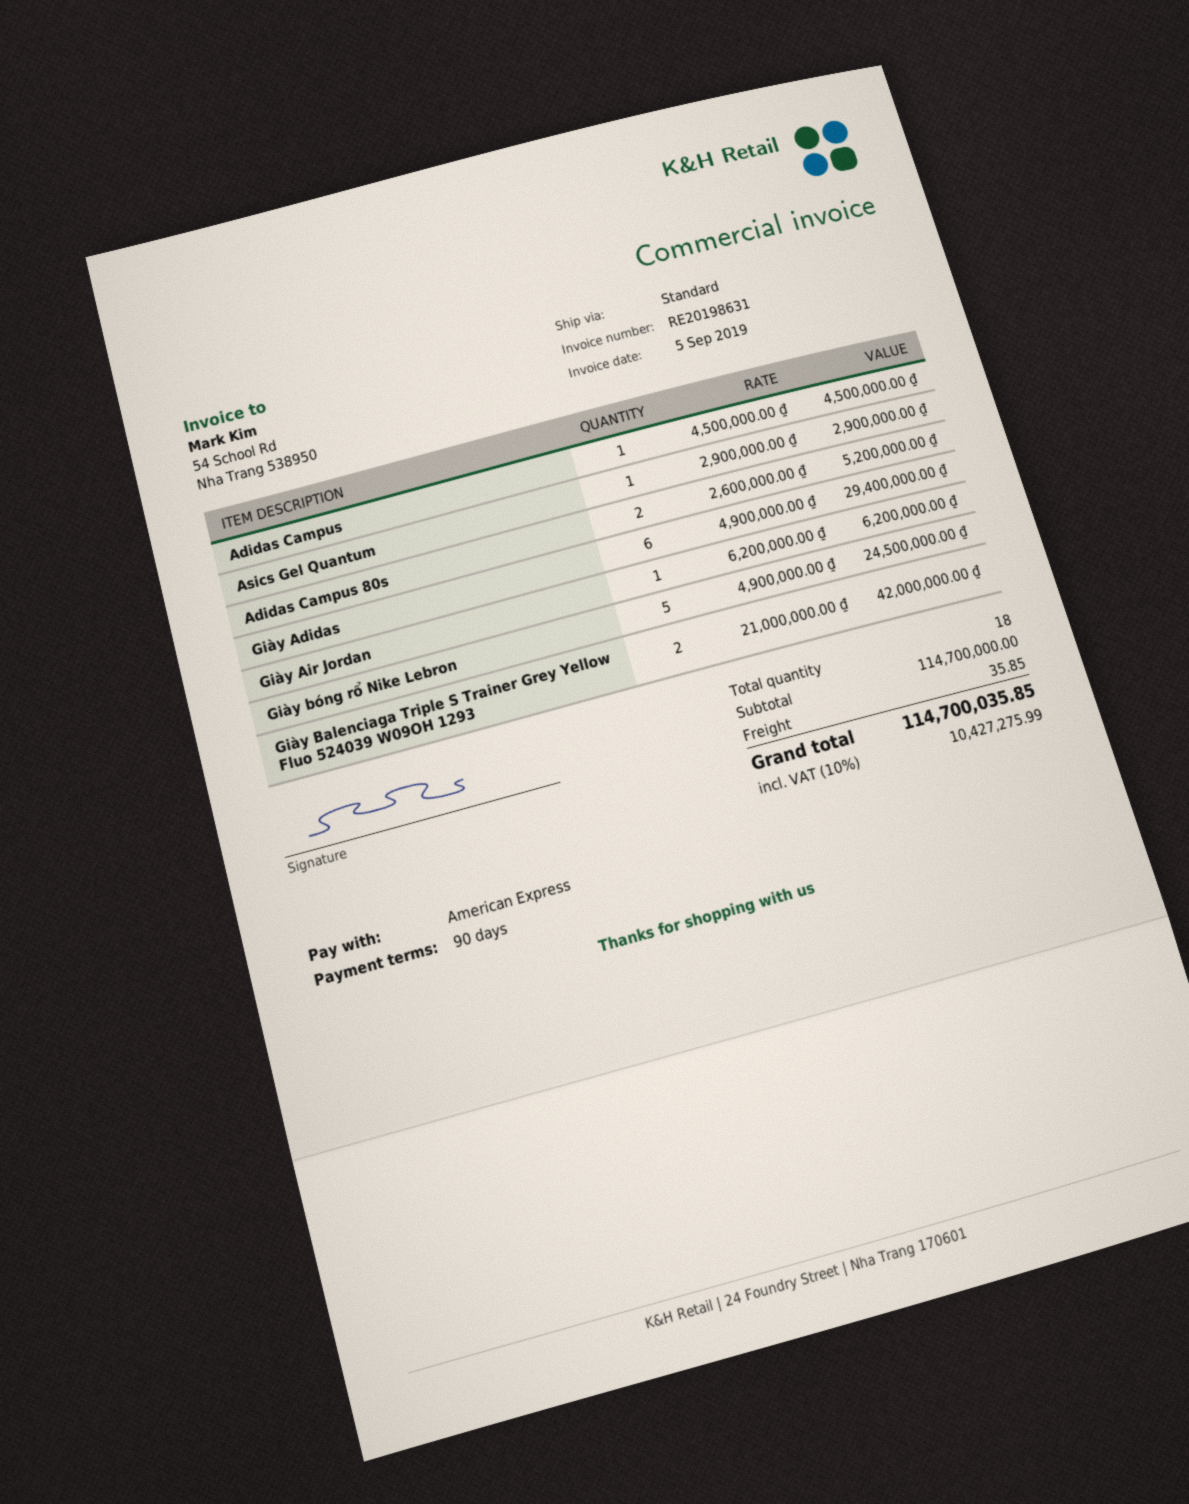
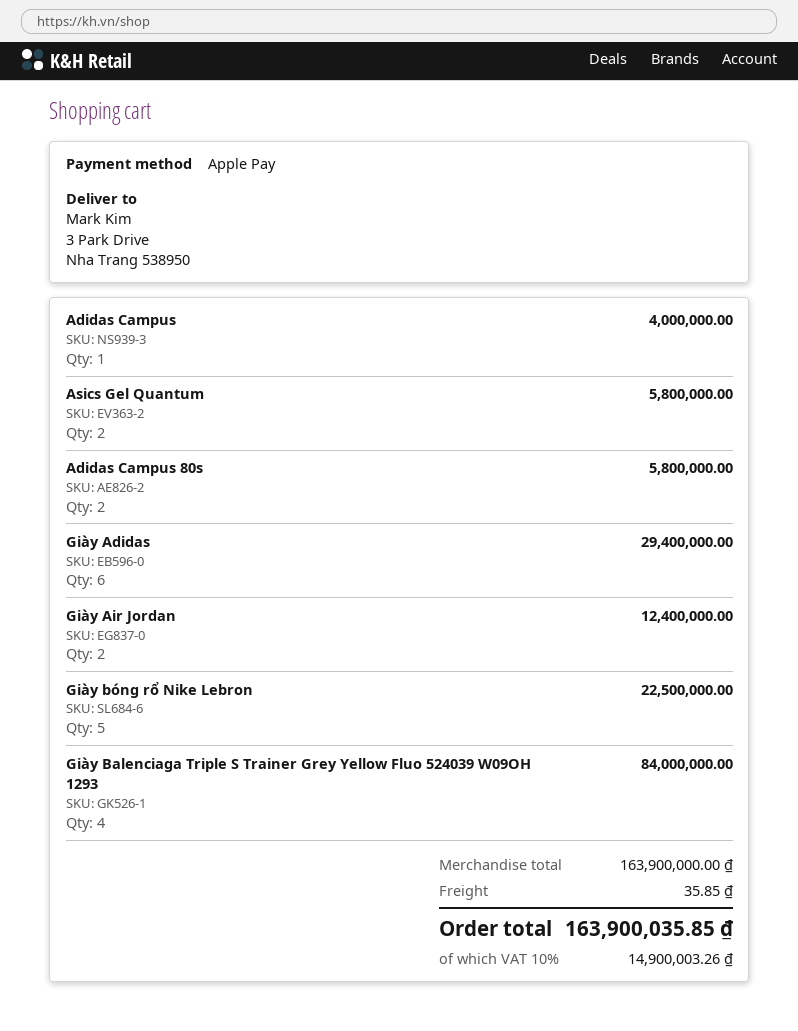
payment method: American Express -> Apple Pay
Adidas Campus: 1 for 4500000.00 -> 1 for 4000000.00
Asics Gel Quantum: 1 for 2900000.00 -> 2 for 5800000.00
Adidas Campus 80s: 2 for 5200000.00 -> 2 for 5800000.00
Giày Air Jordan: 1 for 6200000.00 -> 2 for 12400000.00
Giày bóng rổ Nike Lebron: 5 for 24500000.00 -> 5 for 22500000.00
Giày Balenciaga Triple S Trainer Grey Yellow Fluo 524039 W09OH 1293: 2 for 42000000.00 -> 4 for 84000000.00
subtotal: 114700000.00 -> 163900000.00
tax: 10% = 10427275.99 -> 10% = 14900003.26
total: 114700035.85 -> 163900035.85

